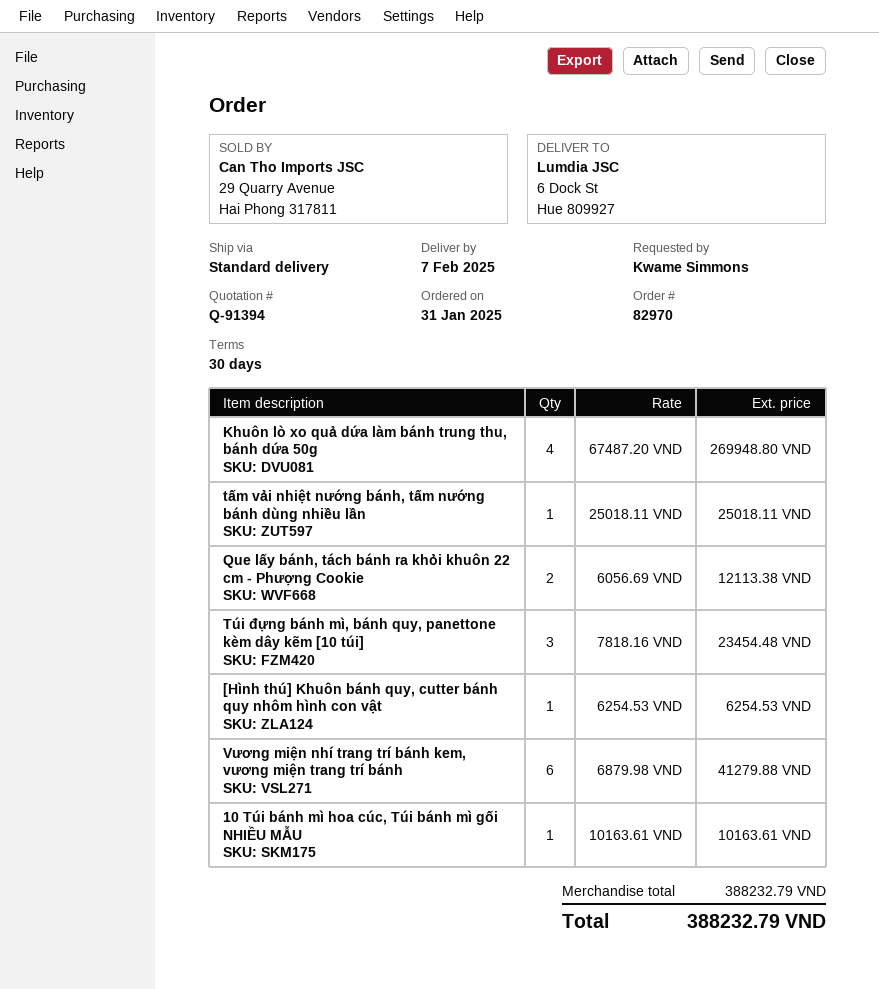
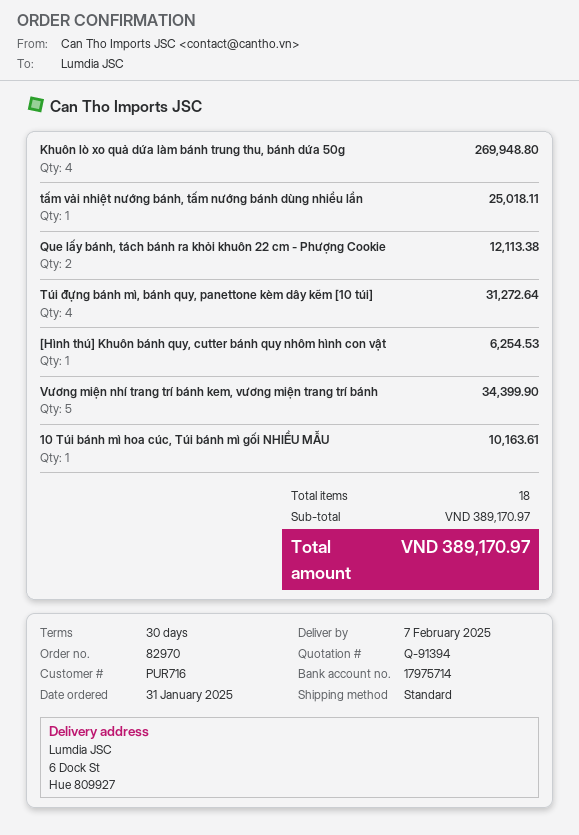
Túi đựng bánh mì, bánh quy, panettone kèm dây kẽm [10 túi]: 3 for 23454.48 -> 4 for 31272.64
Vương miện nhí trang trí bánh kem, vương miện trang trí bánh: 6 for 41279.88 -> 5 for 34399.90
subtotal: 388232.79 -> 389170.97
total: 388232.79 -> 389170.97

